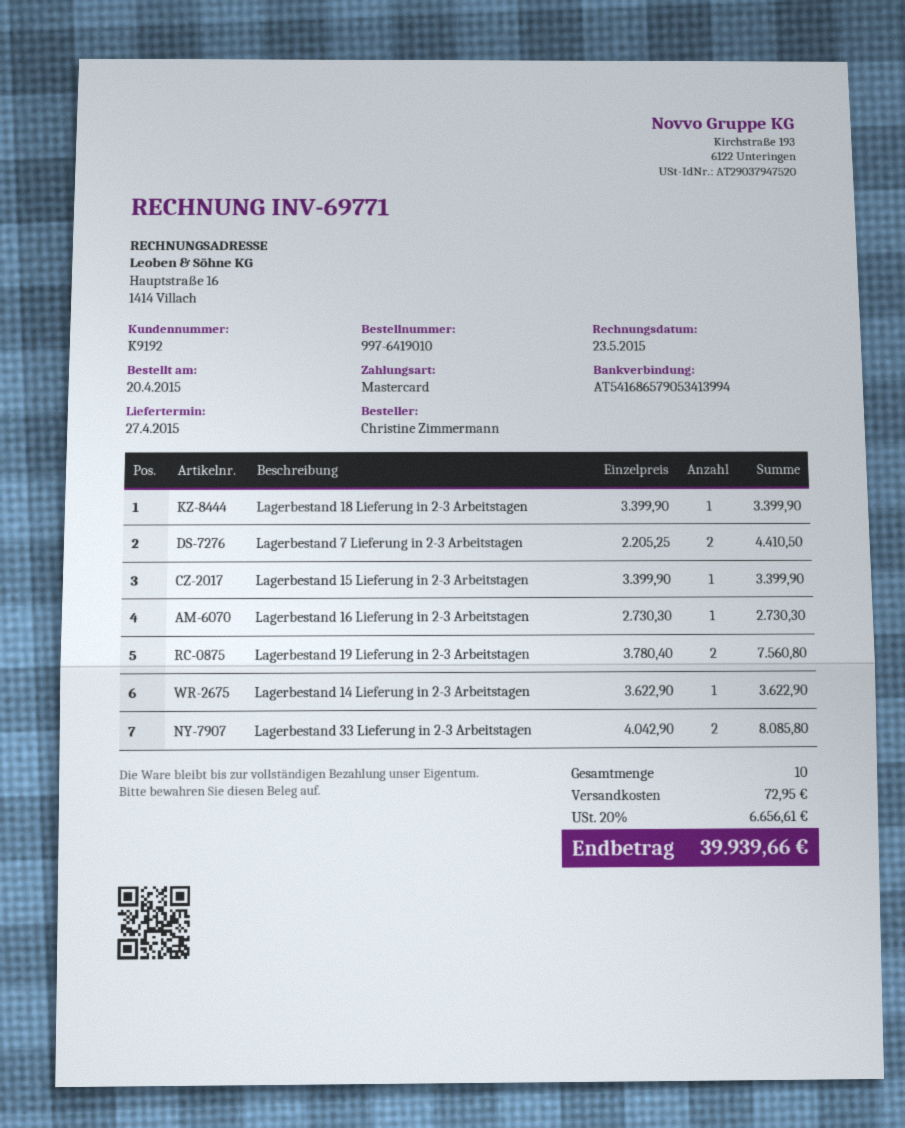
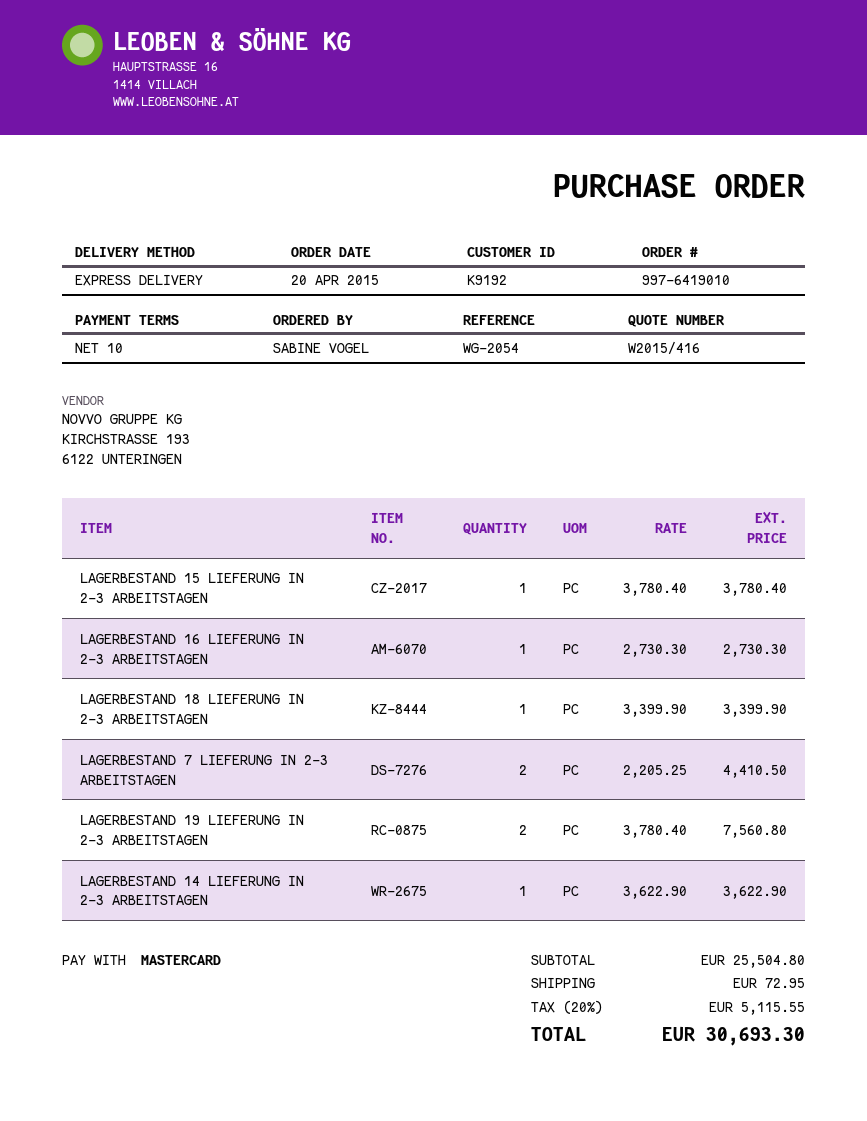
ordered by: Christine Zimmermann -> SABINE VOGEL
Lagerbestand 15 Lieferung in 2-3 Arbeitstagen: 1 x 3399.90 = 3399.90 -> 1 x 3780.40 = 3780.40
Lagerbestand 33 Lieferung in 2-3 Arbeitstagen: 2 x 4042.90 = 8085.80 -> none
tax: 20% = 6656.61 -> 20% = 5115.55
total: 39939.66 -> 30693.30

